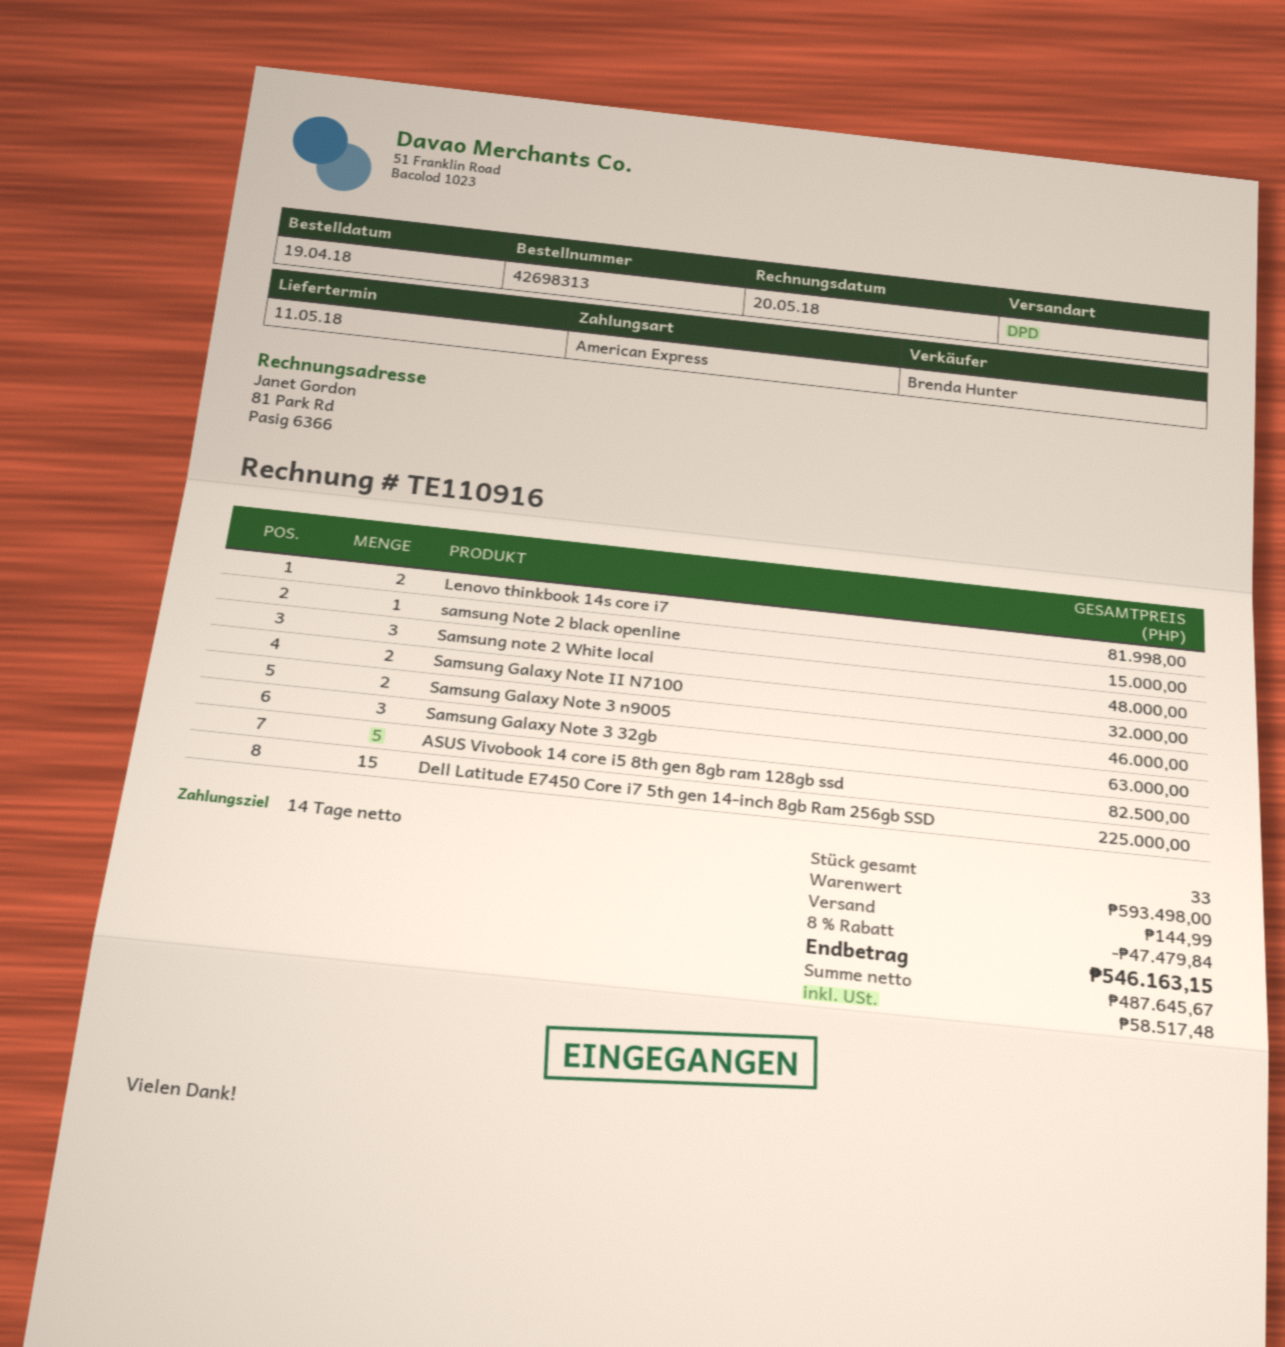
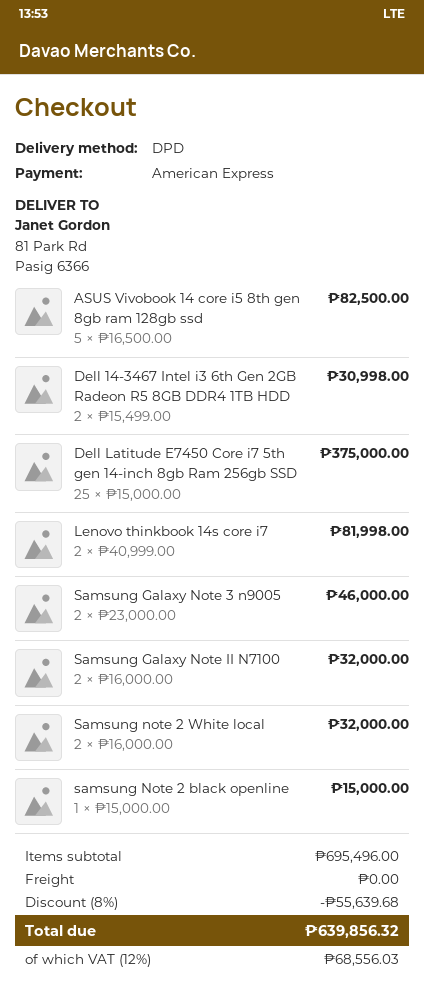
Samsung note 2 White local: 3 for 48000.00 -> 2 for 32000.00
Samsung Galaxy Note 3 32gb: 3 for 63000.00 -> none
Dell Latitude E7450 Core i7 5th gen 14-inch 8gb Ram 256gb SSD: 15 for 225000.00 -> 25 for 375000.00
Dell 14-3467 Intel i3 6th Gen 2GB Radeon R5 8GB DDR4 1TB HDD: none -> 2 for 30998.00
subtotal: 593498.00 -> 695496.00
discount: 8% = 47479.84 -> 8% = 55639.68
shipping: 144.99 -> 0.00
tax: 58517.48 -> 68556.03
total: 546163.15 -> 639856.32

